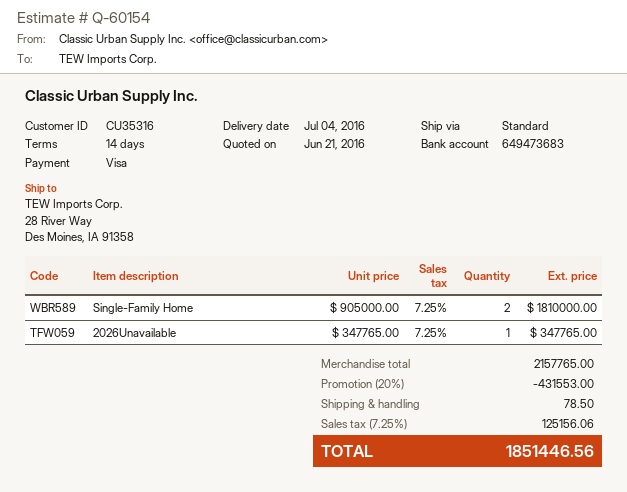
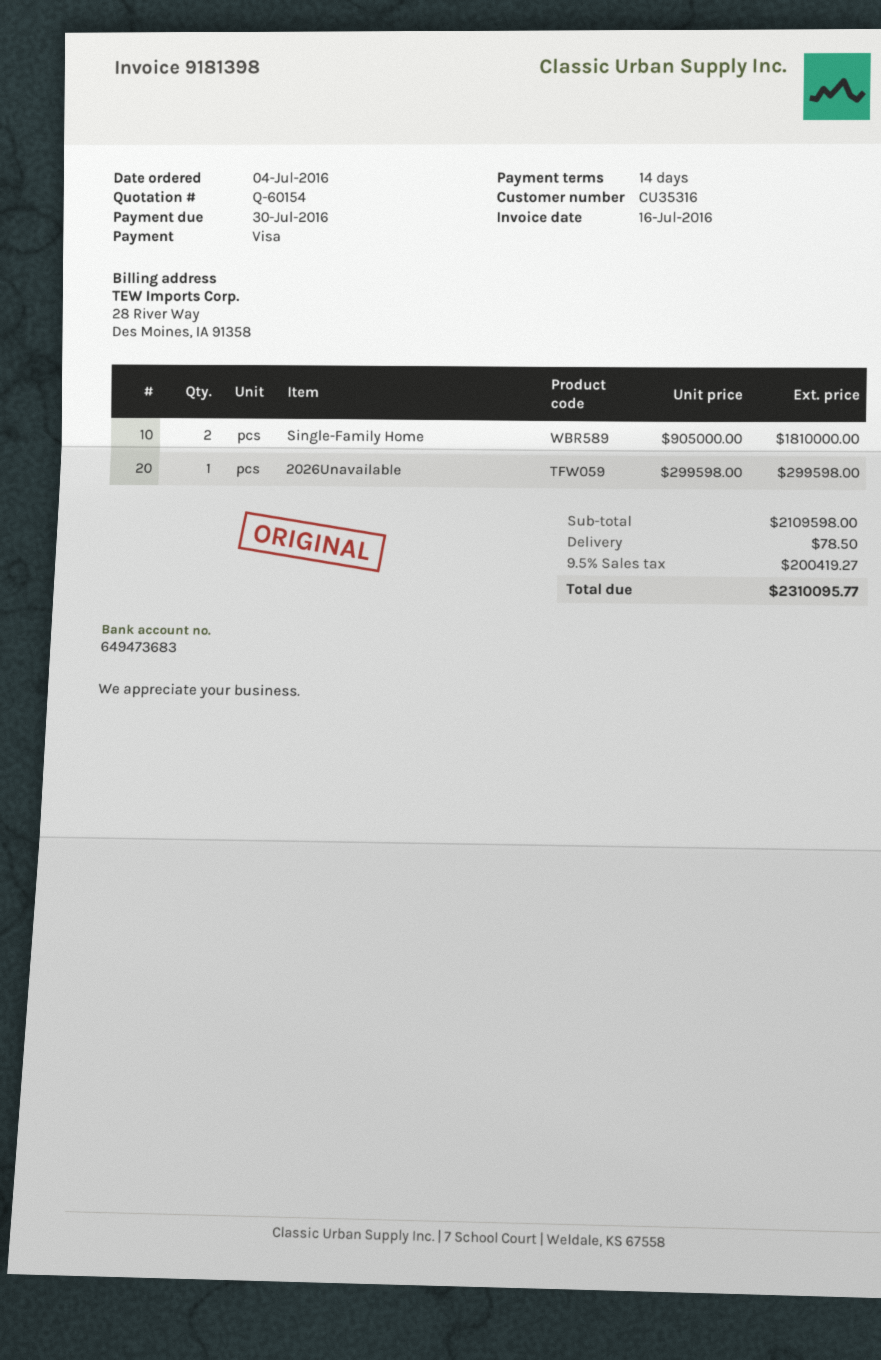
2026Unavailable: 1 x 347765.00 = 347765.00 -> 1 x 299598.00 = 299598.00
subtotal: 2157765.00 -> 2109598.00
discount: 20% = 431553.00 -> none
tax: 7.25% = 125156.06 -> 9.5% = 200419.27
total: 1851446.56 -> 2310095.77

